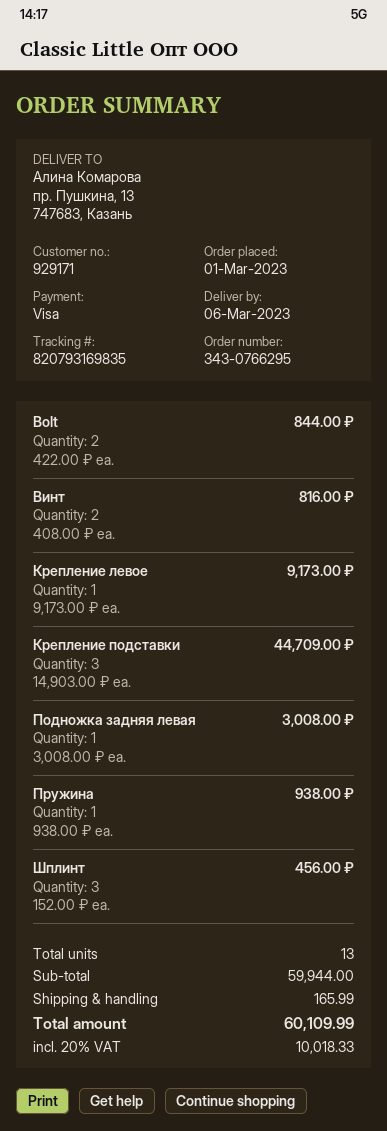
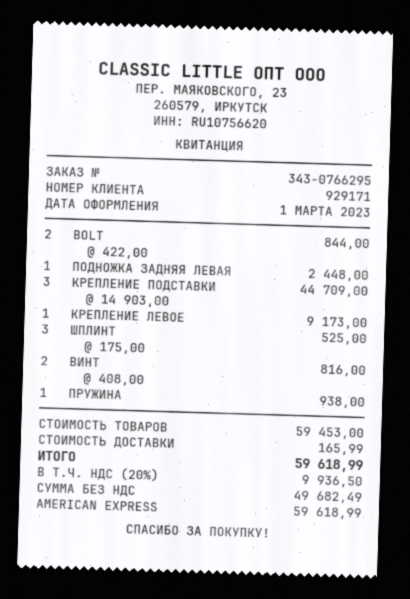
payment method: Visa -> American Express
Подножка задняя левая: 1 x 3008.00 = 3008.00 -> 1 x 2448.00 = 2448.00
Шплинт: 3 x 152.00 = 456.00 -> 3 x 175.00 = 525.00
subtotal: 59944.00 -> 59453.00
tax: 20% = 10018.33 -> 20% = 9936.50
total: 60109.99 -> 59618.99

